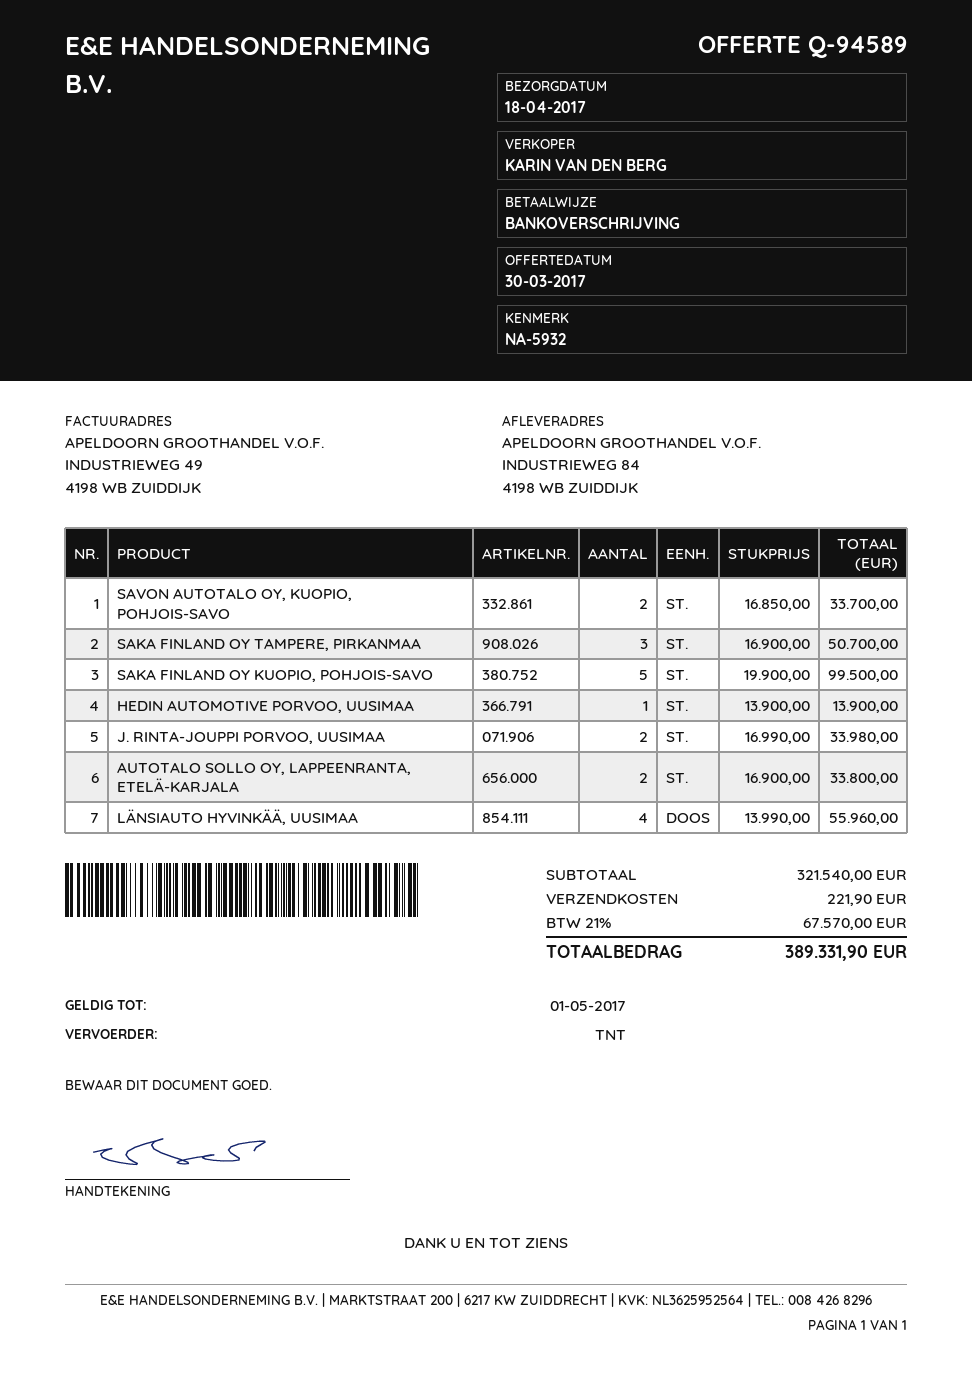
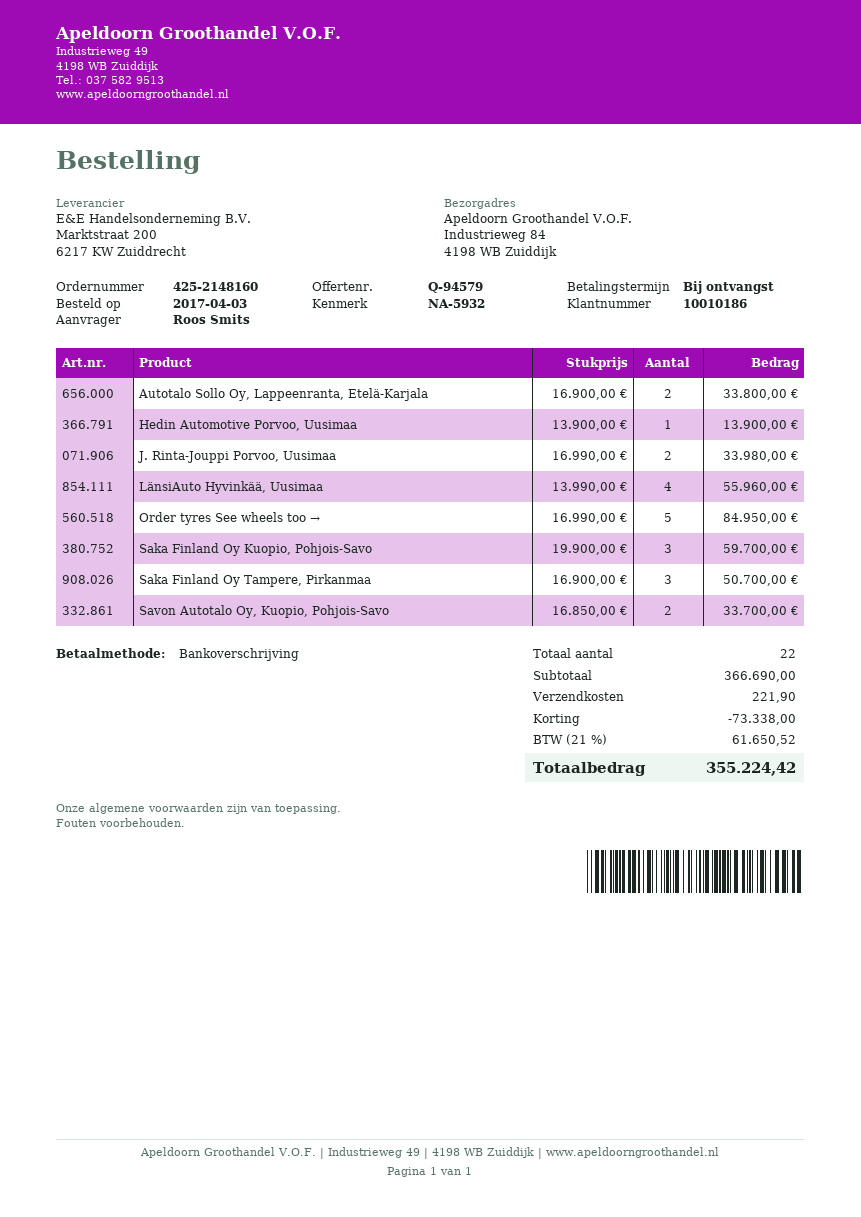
quote number: Q-94589 -> Q-94579
SAKA FINLAND OY KUOPIO, POHJOIS-SAVO: 5 x 19900.00 = 99500.00 -> 3 x 19900.00 = 59700.00
Order tyres See wheels too →: none -> 5 x 16990.00 = 84950.00
subtotal: 321540.00 -> 366690.00
discount: none -> 73338.00
tax: 21% = 67570.00 -> 21% = 61650.52
total: 389331.90 -> 355224.42

